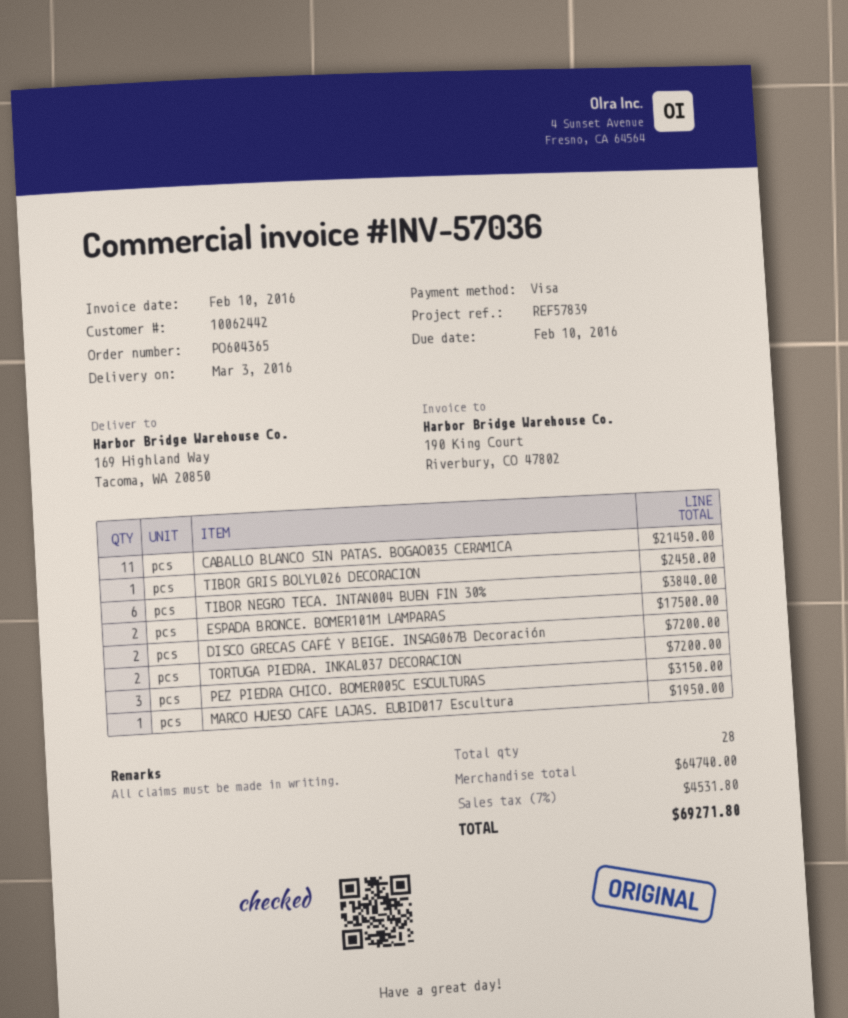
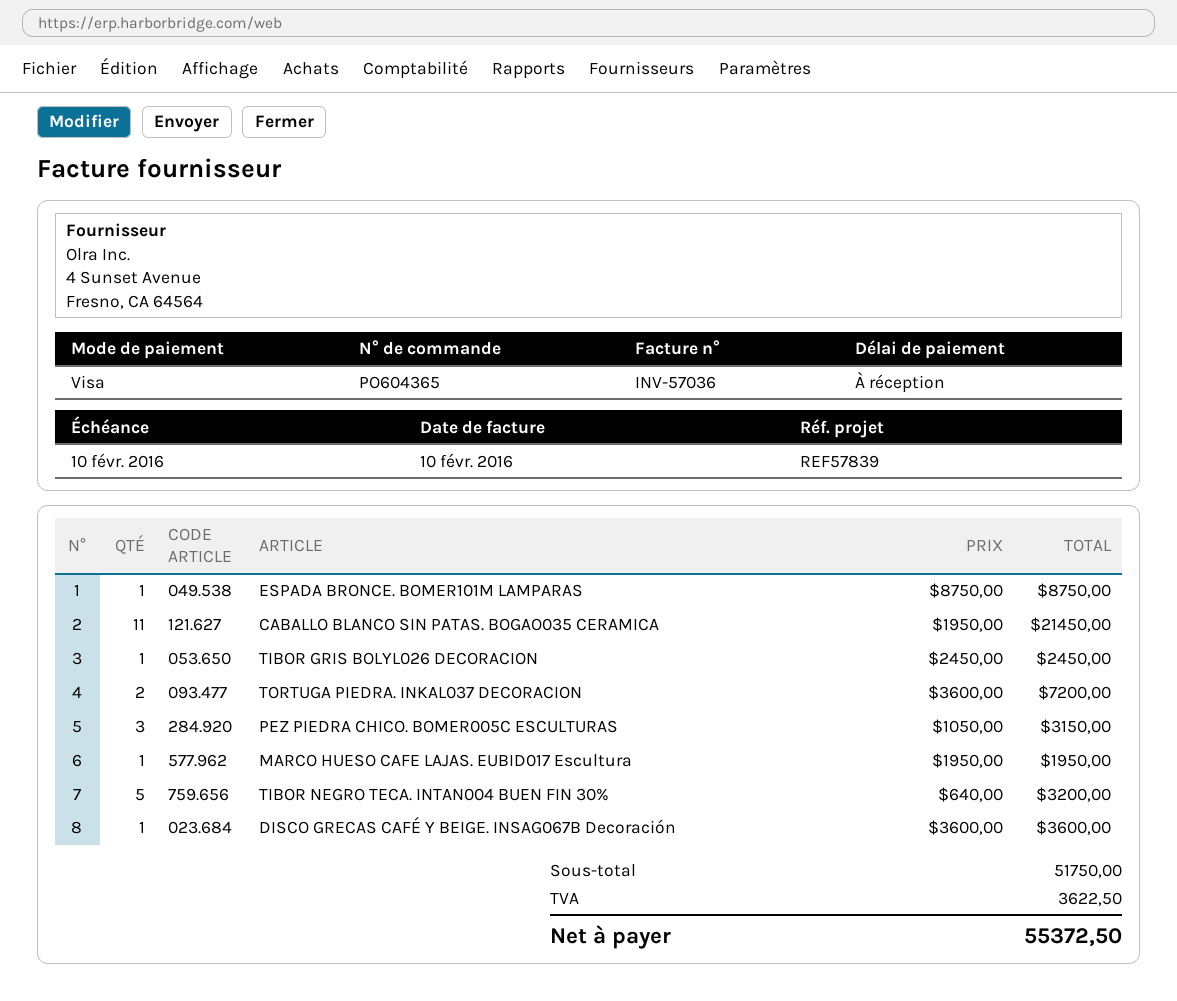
TIBOR NEGRO TECA. INTAN004 BUEN FIN 30%: 6 for 3840.00 -> 5 for 3200.00
ESPADA BRONCE. BOMER101M LAMPARAS: 2 for 17500.00 -> 1 for 8750.00
DISCO GRECAS CAFÉ Y BEIGE. INSAG067B Decoración: 2 for 7200.00 -> 1 for 3600.00
subtotal: 64740.00 -> 51750.00
tax: 4531.80 -> 3622.50
total: 69271.80 -> 55372.50

